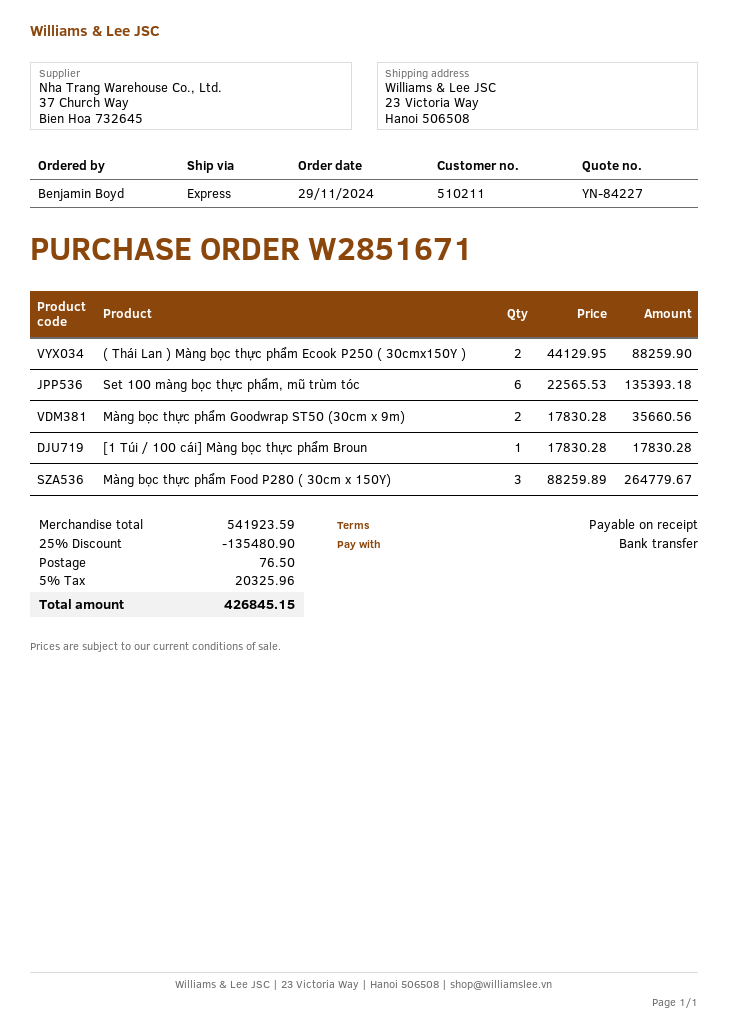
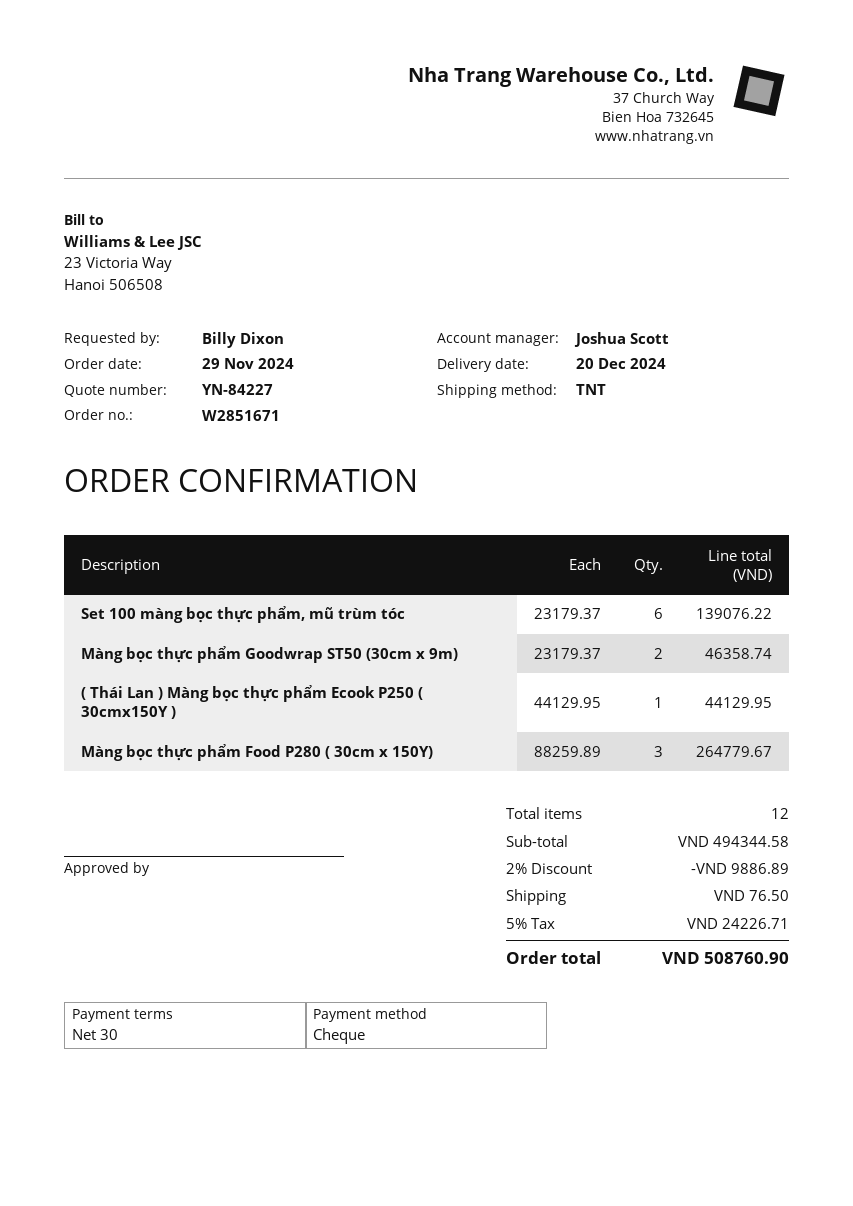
payment terms: on receipt -> 30 days
ordered by: Benjamin Boyd -> Billy Dixon
payment method: bank transfer -> cheque
shipping method: express -> TNT
( Thái Lan ) Màng bọc thực phẩm Ecook P250 ( 30cmx150Y ): 2 x 44129.95 = 88259.90 -> 1 x 44129.95 = 44129.95
Set 100 màng bọc thực phẩm, mũ trùm tóc: 6 x 22565.53 = 135393.18 -> 6 x 23179.37 = 139076.22
Màng bọc thực phẩm Goodwrap ST50 (30cm x 9m): 2 x 17830.28 = 35660.56 -> 2 x 23179.37 = 46358.74
[1 Túi / 100 cái] Màng bọc thực phẩm Broun: 1 x 17830.28 = 17830.28 -> none
subtotal: 541923.59 -> 494344.58
discount: 25% = 135480.90 -> 2% = 9886.89
tax: 5% = 20325.96 -> 5% = 24226.71
total: 426845.15 -> 508760.90

